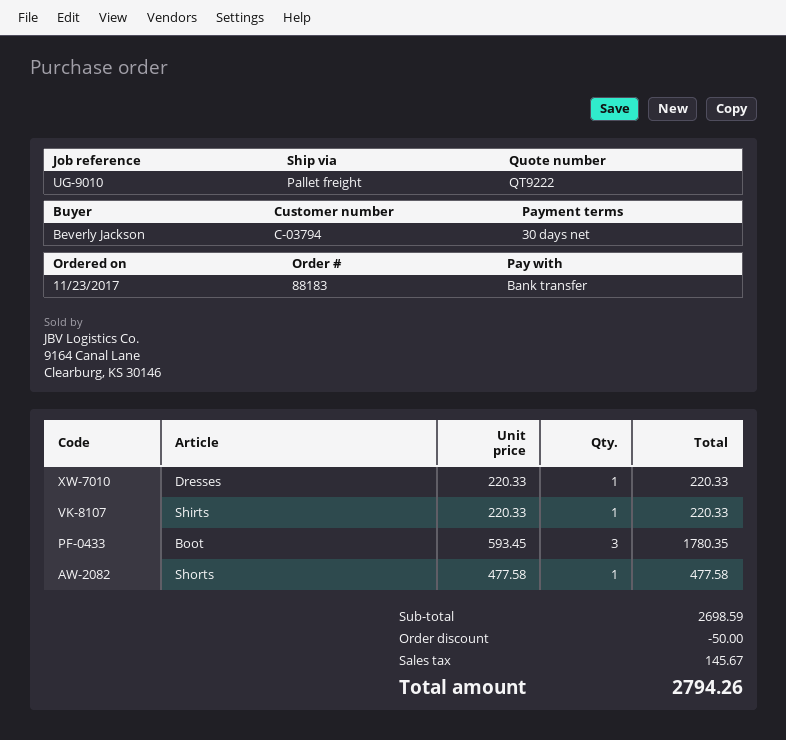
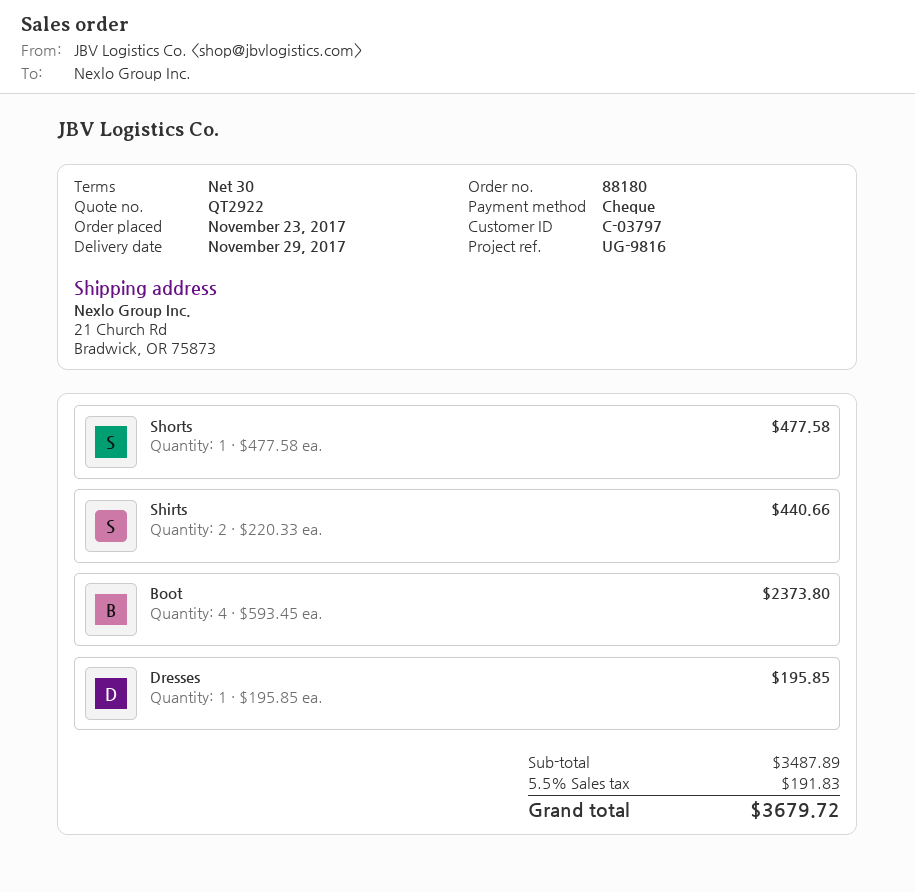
quote number: QT9222 -> QT2922
order number: 88183 -> 88180
customer number: C-03794 -> C-03797
reference: UG-9010 -> UG-9816
payment method: bank transfer -> cheque
Dresses: 1 x 220.33 = 220.33 -> 1 x 195.85 = 195.85
Shirts: 1 x 220.33 = 220.33 -> 2 x 220.33 = 440.66
Boot: 3 x 593.45 = 1780.35 -> 4 x 593.45 = 2373.80
subtotal: 2698.59 -> 3487.89
discount: 50.00 -> none
tax: 145.67 -> 191.83
total: 2794.26 -> 3679.72

